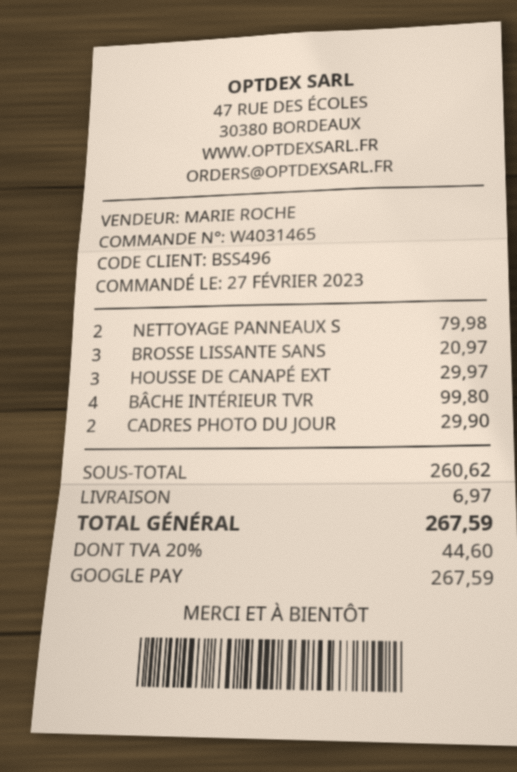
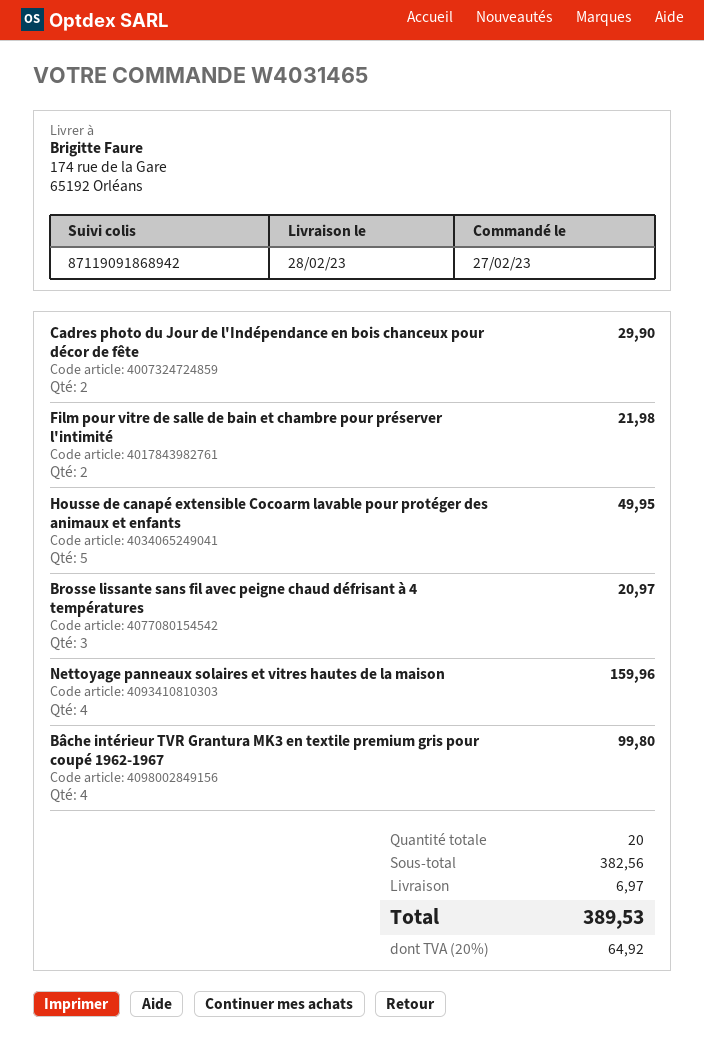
NETTOYAGE PANNEAUX S: 2 for 79.98 -> 4 for 159.96
HOUSSE DE CANAPÉ EXT: 3 for 29.97 -> 5 for 49.95
Film pour vitre de salle de bain et chambre pour préserver l'intimité: none -> 2 for 21.98
subtotal: 260.62 -> 382.56
tax: 20% = 44.60 -> 20% = 64.92
total: 267.59 -> 389.53

